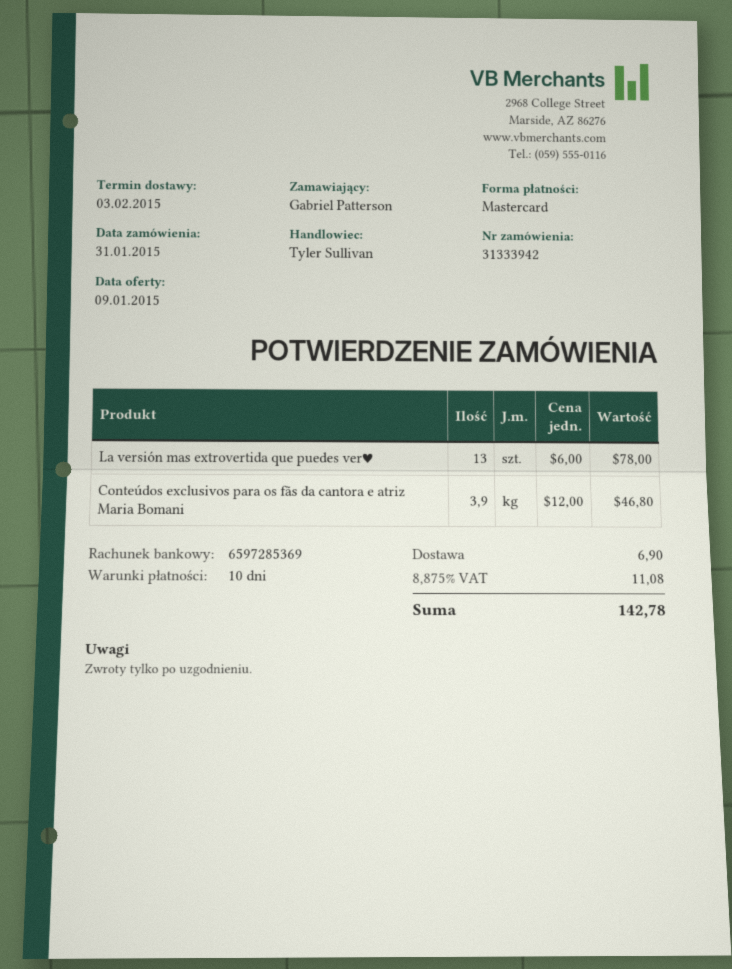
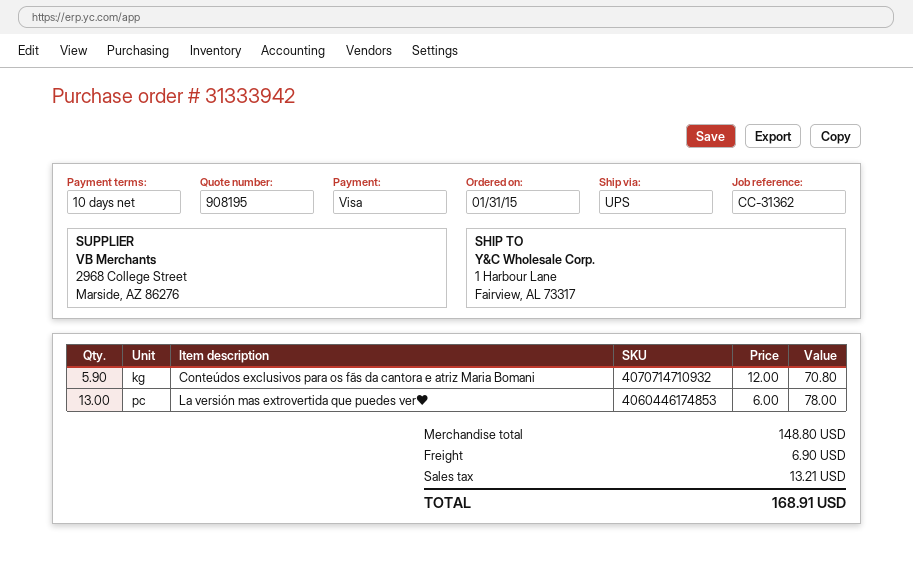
payment method: Mastercard -> Visa
Conteúdos exclusivos para os fãs da cantora e atriz Maria Bomani: 3.9 x 12.00 = 46.80 -> 5.9 x 12.00 = 70.80
tax: 11.08 -> 13.21
total: 142.78 -> 168.91

